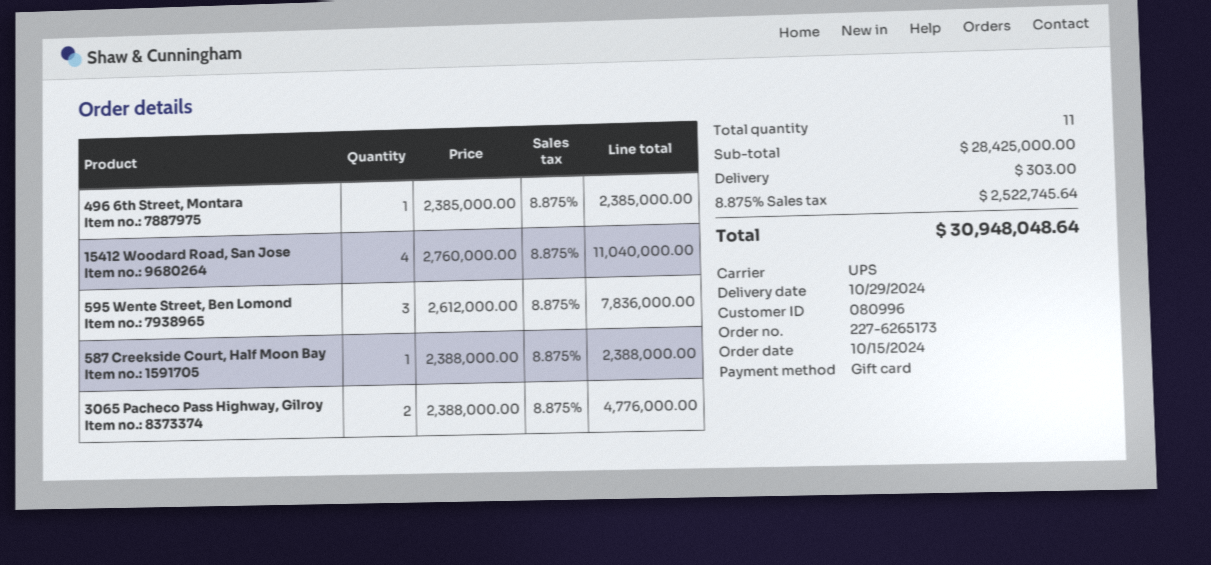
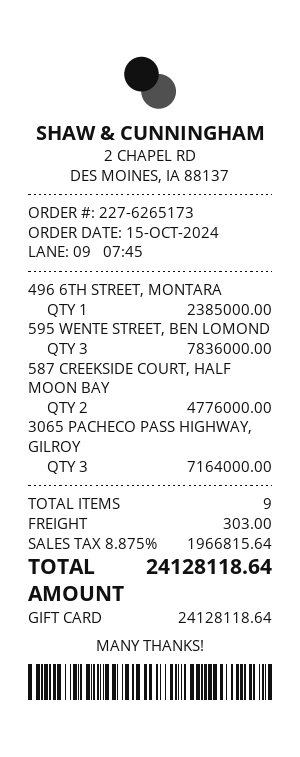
15412 Woodard Road, San Jose: 4 for 11040000.00 -> none
587 Creekside Court, Half Moon Bay: 1 for 2388000.00 -> 2 for 4776000.00
3065 Pacheco Pass Highway, Gilroy: 2 for 4776000.00 -> 3 for 7164000.00
total quantity: 11 -> 9
tax: 8.875% = 2522745.64 -> 8.875% = 1966815.64
total: 30948048.64 -> 24128118.64

